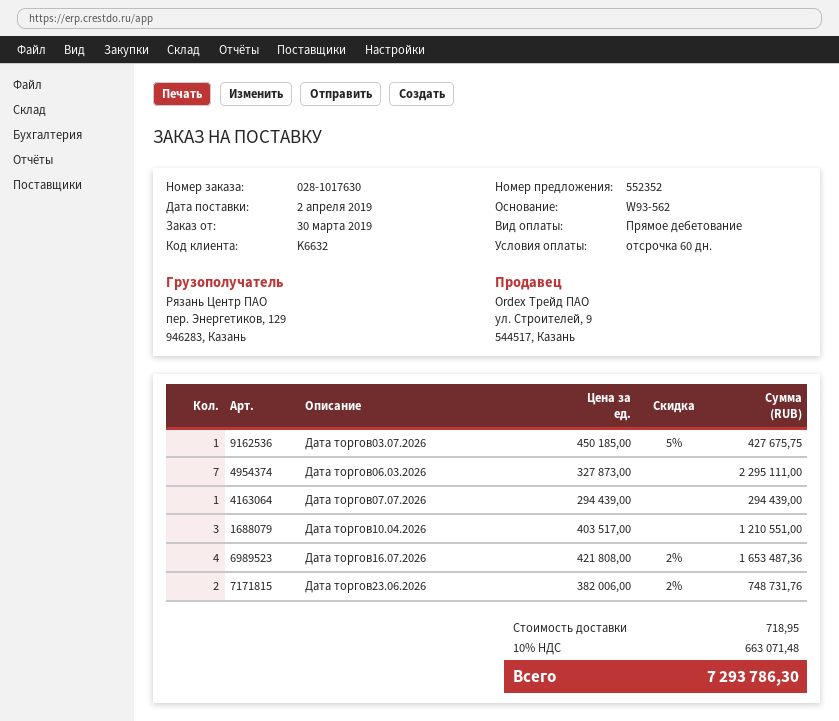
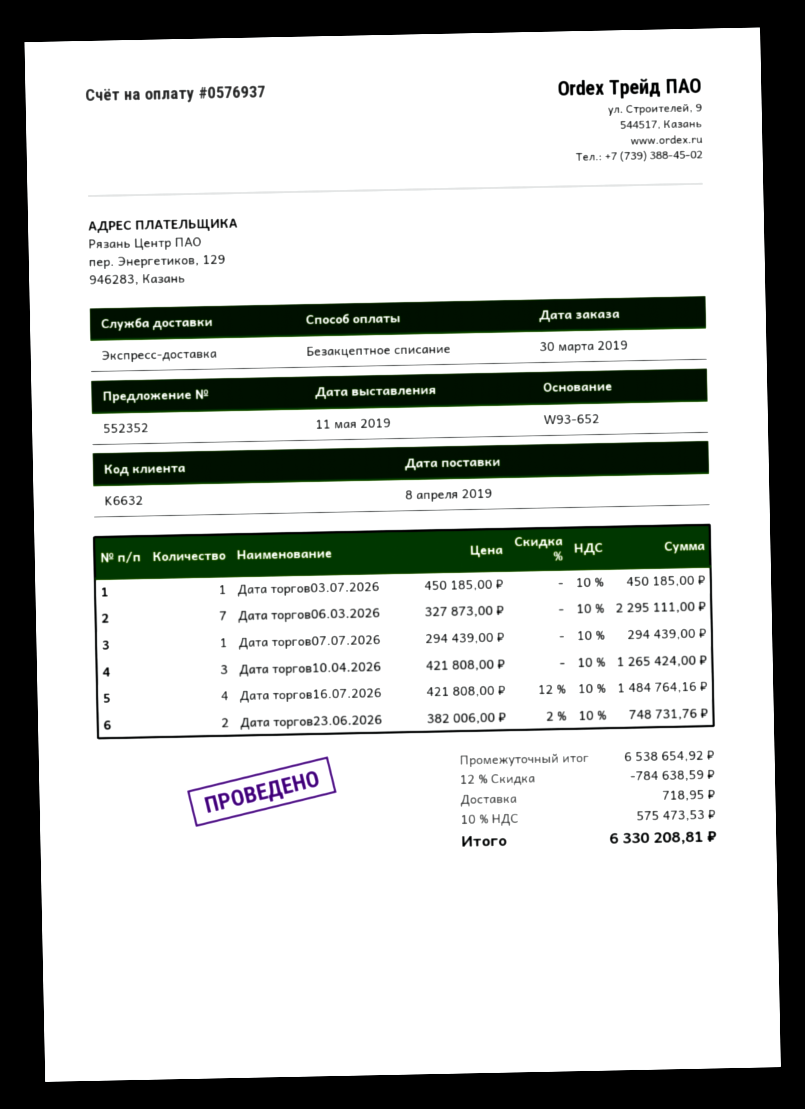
delivery date: 2019-04-02 -> 2019-04-08
reference: W93-562 -> W93-652
Дата торгов03.07.2026: 1 x 450185.00 - 5% = 427675.75 -> 1 x 450185.00 = 450185.00
Дата торгов10.04.2026: 3 x 403517.00 = 1210551.00 -> 3 x 421808.00 = 1265424.00
Дата торгов16.07.2026: 4 x 421808.00 - 2% = 1653487.36 -> 4 x 421808.00 - 12% = 1484764.16
discount: none -> 12% = 784638.59
tax: 10% = 663071.48 -> 10% = 575473.53
total: 7293786.30 -> 6330208.81

